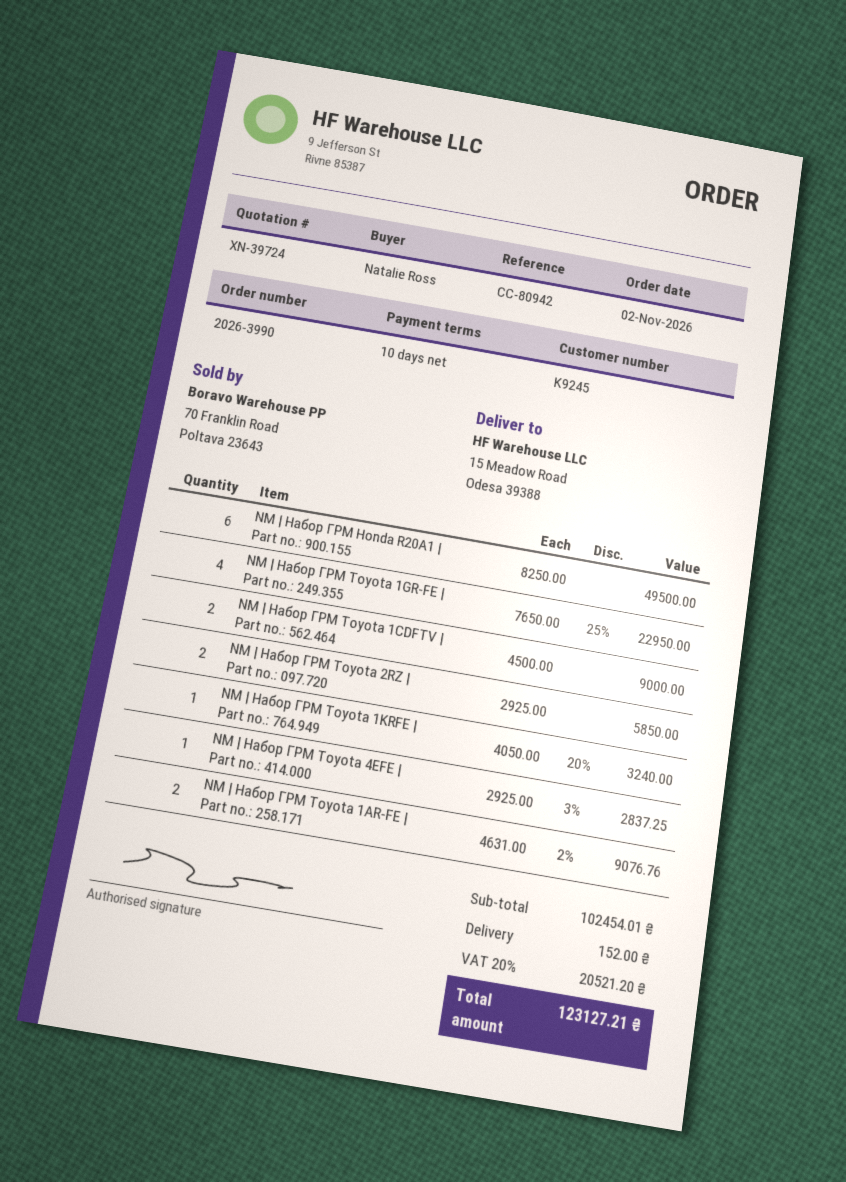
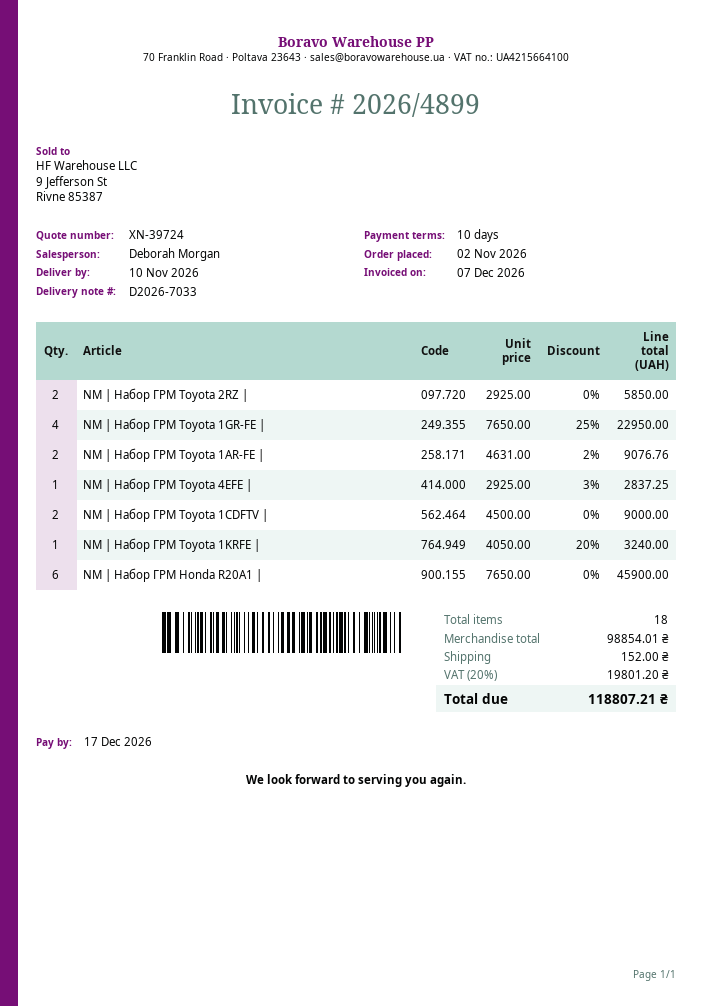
NM | Набор ГРМ Honda R20A1 |: 6 x 8250.00 = 49500.00 -> 6 x 7650.00 = 45900.00
subtotal: 102454.01 -> 98854.01
tax: 20% = 20521.20 -> 20% = 19801.20
total: 123127.21 -> 118807.21

